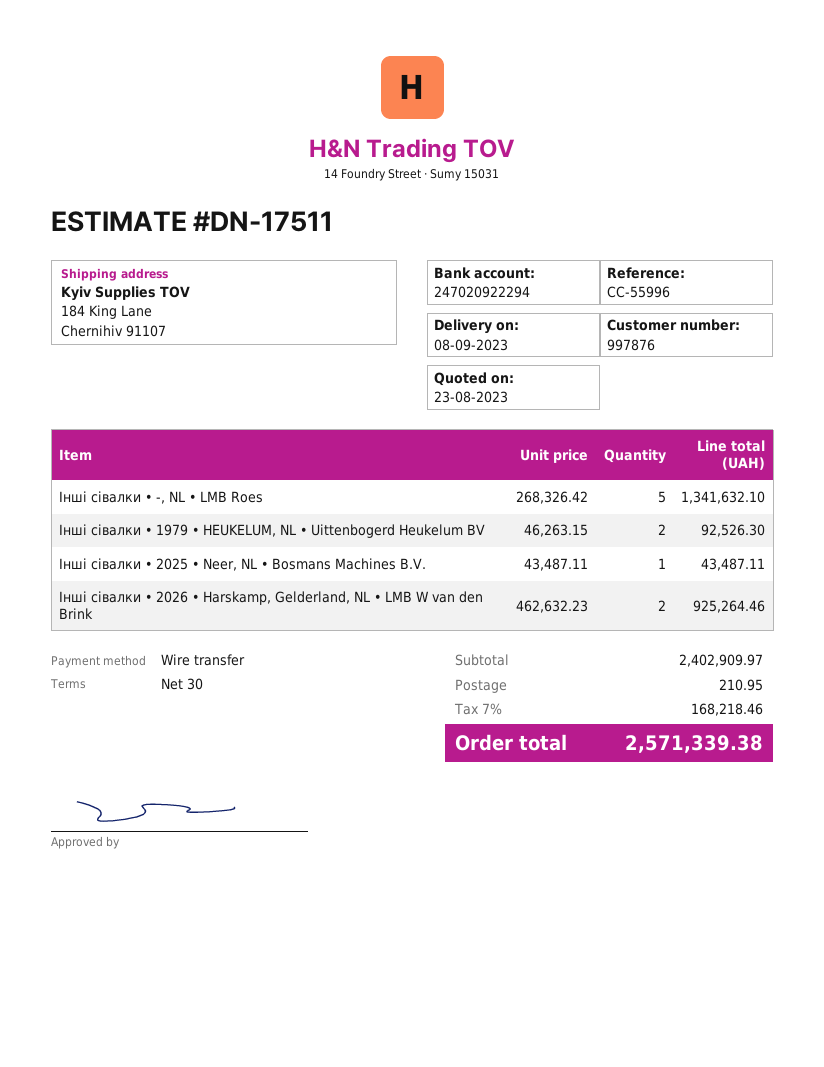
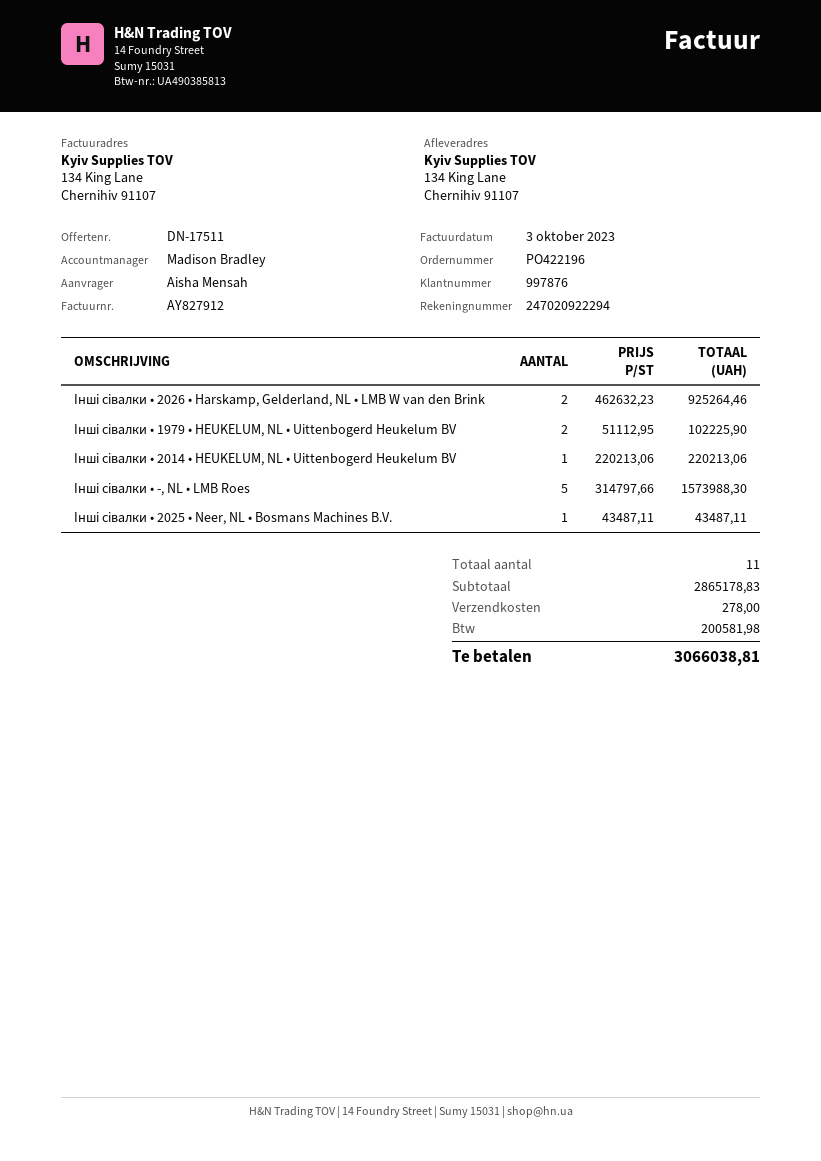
ship to: 184 King Lane, Chernihiv 91107 -> 134 King Lane, Chernihiv 91107
Інші сівалки • -, NL • LMB Roes: 5 x 268326.42 = 1341632.10 -> 5 x 314797.66 = 1573988.30
Інші сівалки • 1979 • HEUKELUM, NL • Uittenbogerd Heukelum BV: 2 x 46263.15 = 92526.30 -> 2 x 51112.95 = 102225.90
Інші сівалки • 2014 • HEUKELUM, NL • Uittenbogerd Heukelum BV: none -> 1 x 220213.06 = 220213.06
subtotal: 2402909.97 -> 2865178.83
shipping: 210.95 -> 278.00
tax: 168218.46 -> 200581.98
total: 2571339.38 -> 3066038.81

